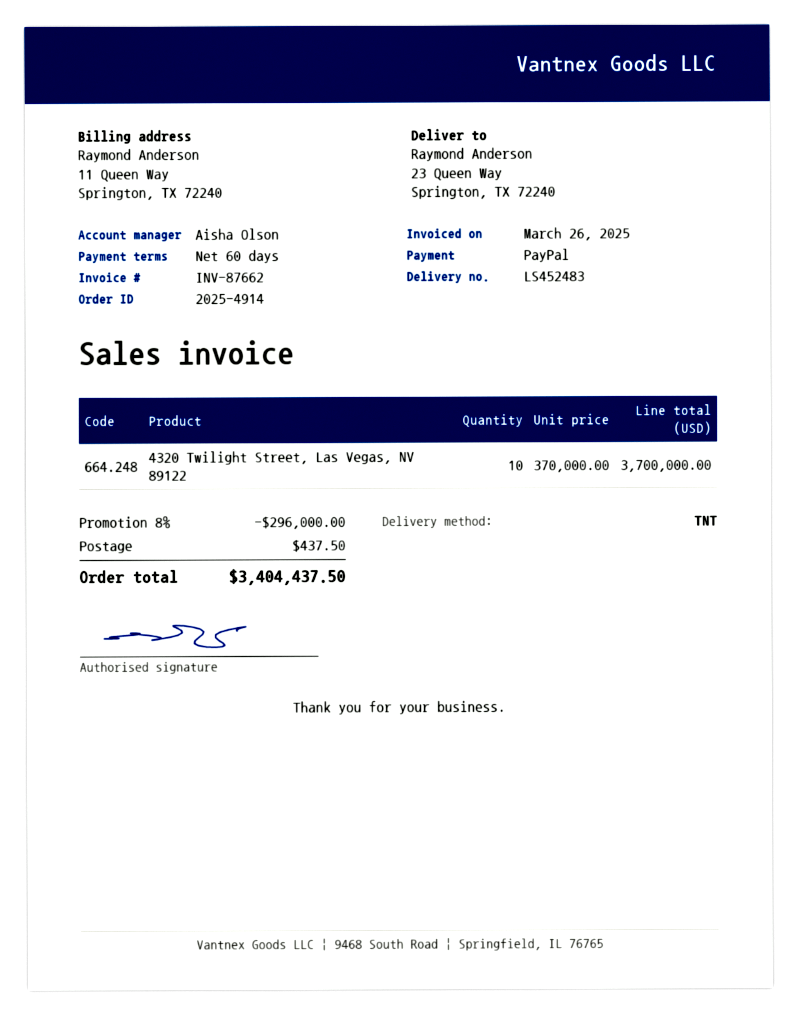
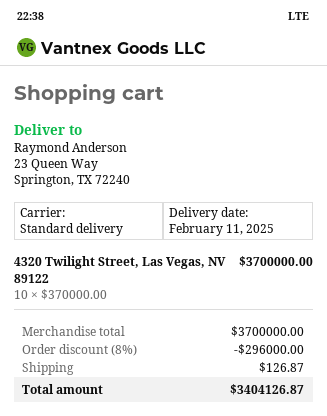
shipping method: TNT -> standard
shipping: 437.50 -> 126.87
total: 3404437.50 -> 3404126.87

